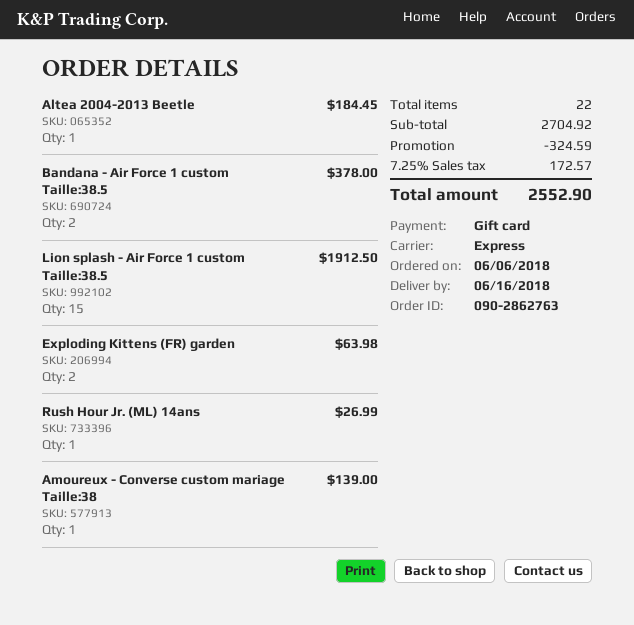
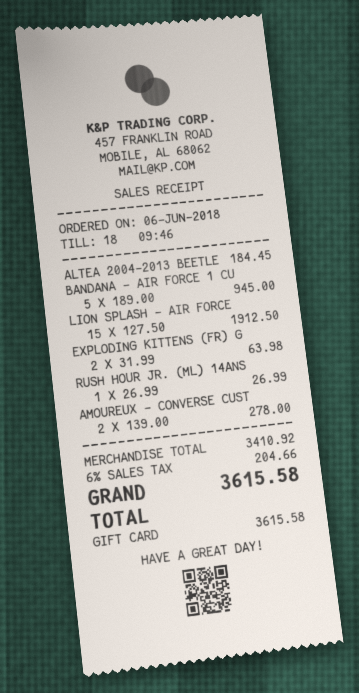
Bandana - Air Force 1 custom Taille:38.5: 2 for 378.00 -> 5 for 945.00
Amoureux - Converse custom mariage Taille:38: 1 for 139.00 -> 2 for 278.00
subtotal: 2704.92 -> 3410.92
discount: 324.59 -> none
tax: 7.25% = 172.57 -> 6% = 204.66
total: 2552.90 -> 3615.58

